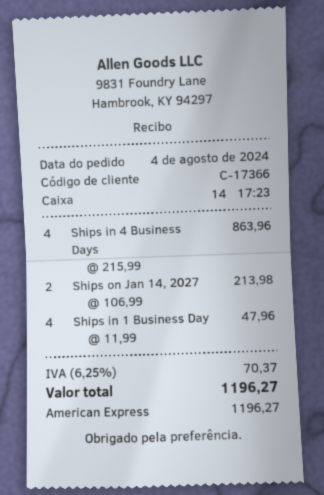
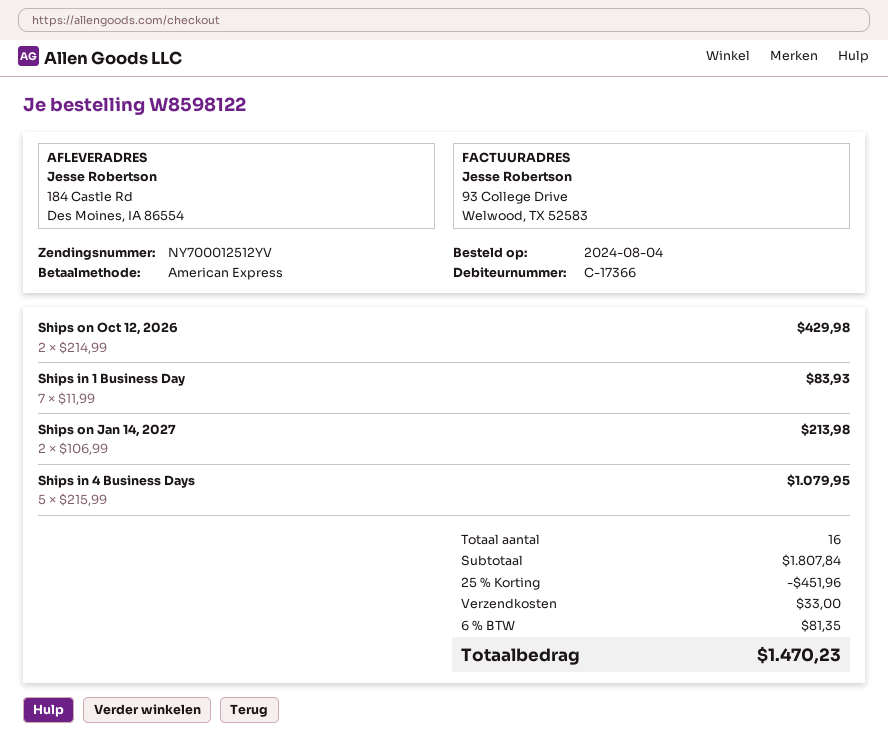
Ships in 4 Business Days: 4 x 215.99 = 863.96 -> 5 x 215.99 = 1079.95
Ships in 1 Business Day: 4 x 11.99 = 47.96 -> 7 x 11.99 = 83.93
Ships on Oct 12, 2026: none -> 2 x 214.99 = 429.98
discount: none -> 25% = 451.96
shipping: none -> 33.00
tax: 6.25% = 70.37 -> 6% = 81.35
total: 1196.27 -> 1470.23

